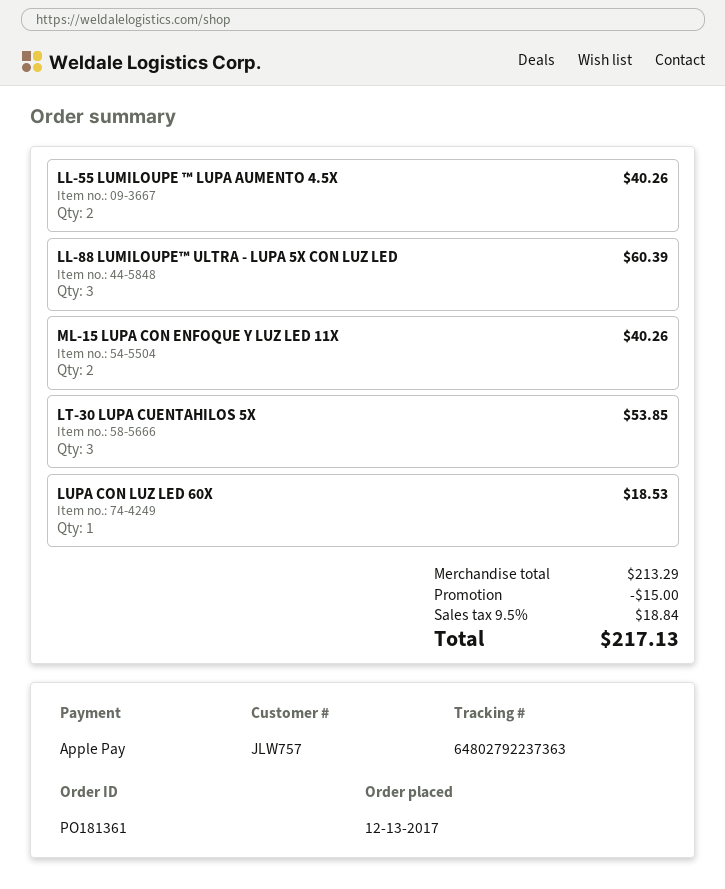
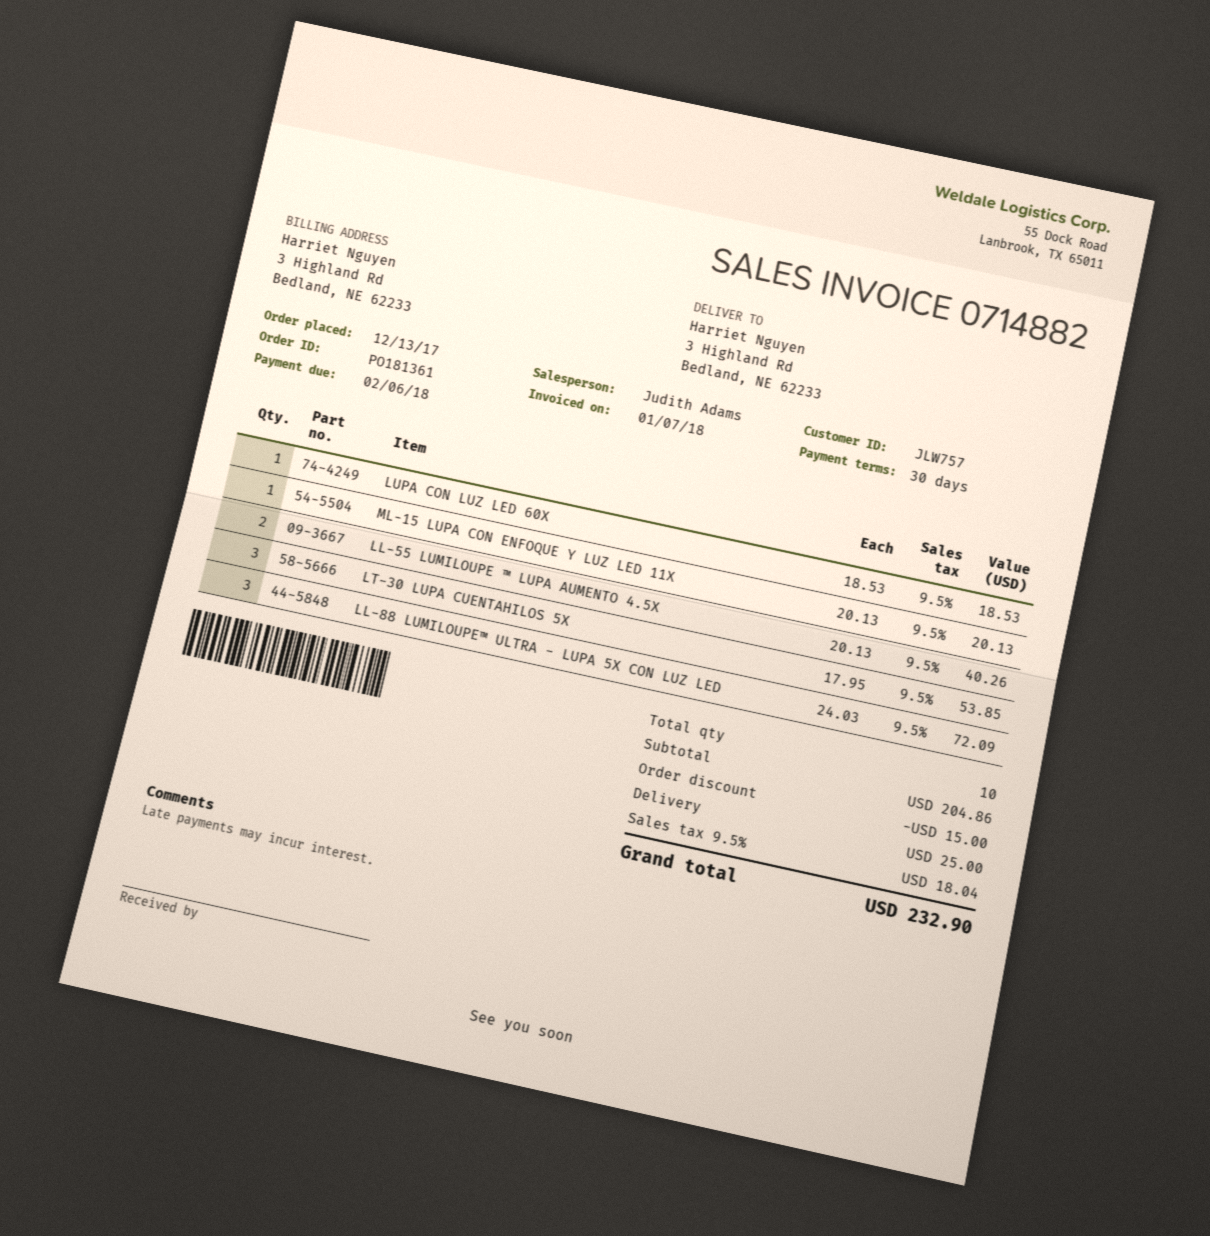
LL-88 LUMILOUPE™ ULTRA - LUPA 5X CON LUZ LED: 3 for 60.39 -> 3 for 72.09
ML-15 LUPA CON ENFOQUE Y LUZ LED 11X: 2 for 40.26 -> 1 for 20.13
subtotal: 213.29 -> 204.86
shipping: none -> 25.00
tax: 9.5% = 18.84 -> 9.5% = 18.04
total: 217.13 -> 232.90

